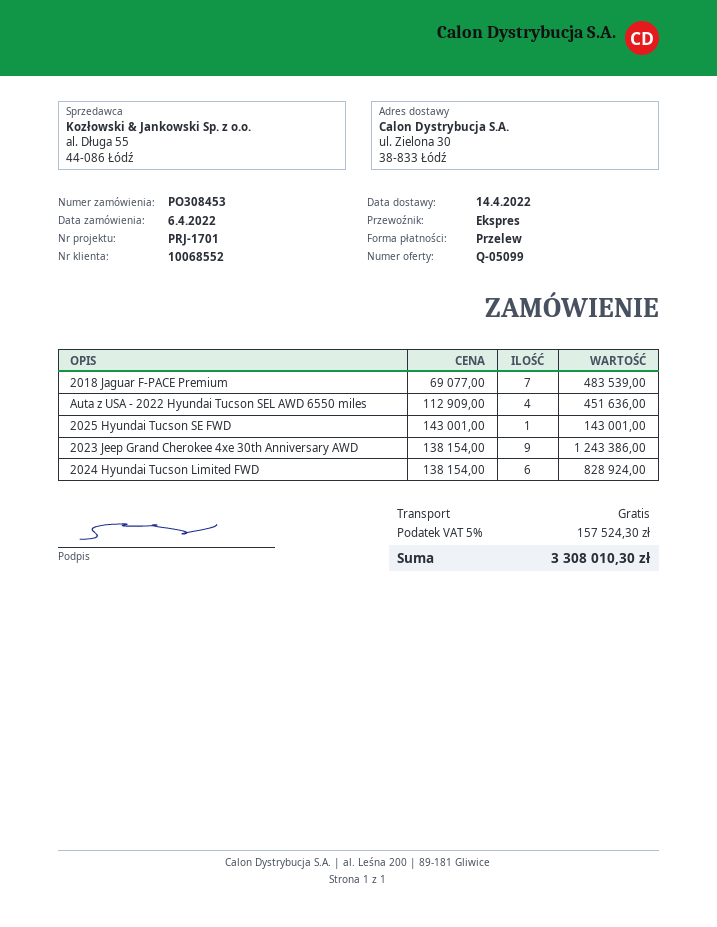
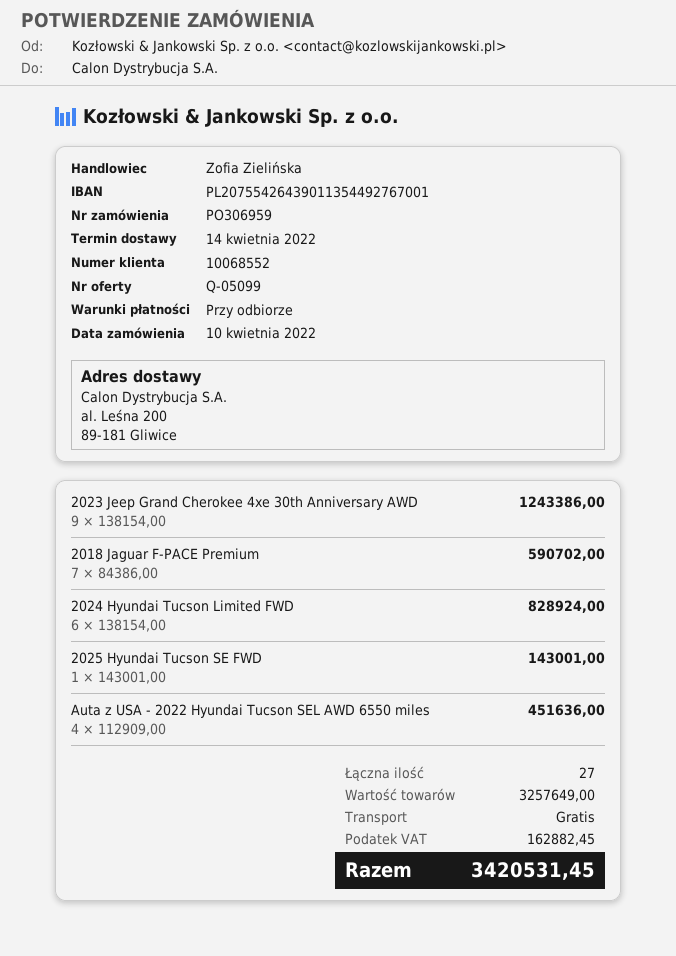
order number: PO308453 -> PO306959
order date: 2022-04-06 -> 2022-04-10
ship to: ul. Zielona 30, 38-833 Łódź -> al. Leśna 200, 89-181 Gliwice
2018 Jaguar F-PACE Premium: 7 x 69077.00 = 483539.00 -> 7 x 84386.00 = 590702.00
tax: 157524.30 -> 162882.45
total: 3308010.30 -> 3420531.45

